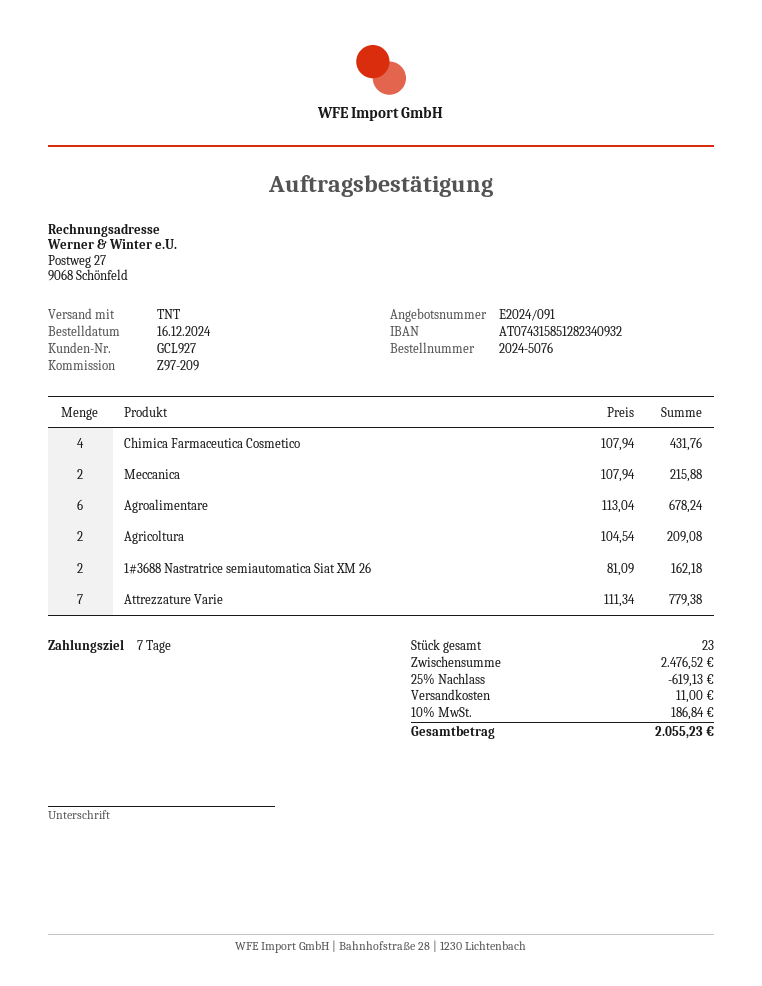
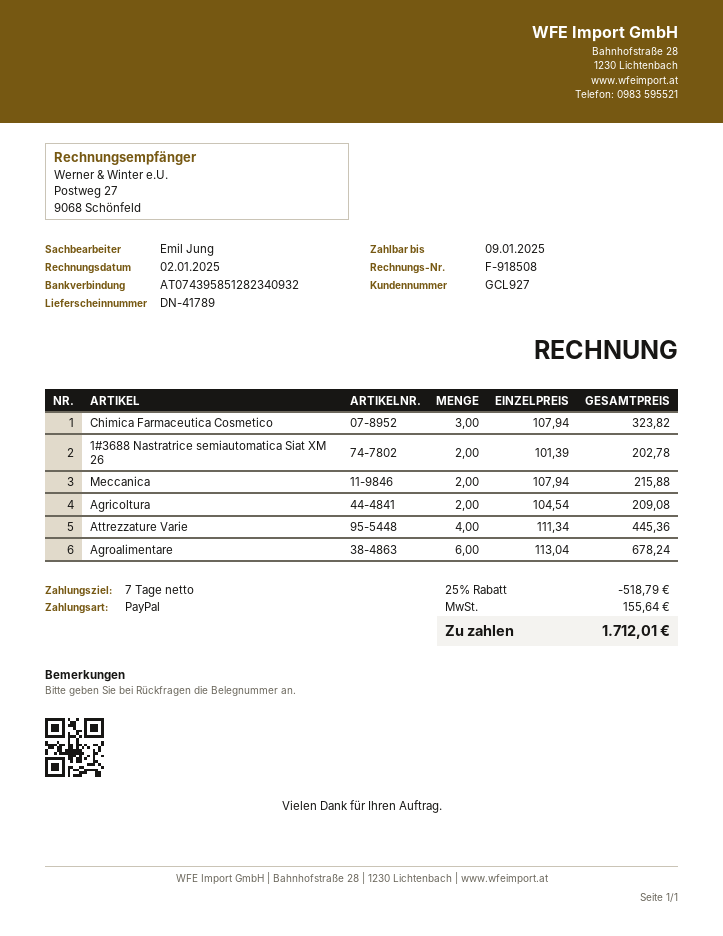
bank account: AT074315851282340932 -> AT074395851282340932
Chimica Farmaceutica Cosmetico: 4 x 107.94 = 431.76 -> 3 x 107.94 = 323.82
1#3688 Nastratrice semiautomatica Siat XM 26: 2 x 81.09 = 162.18 -> 2 x 101.39 = 202.78
Attrezzature Varie: 7 x 111.34 = 779.38 -> 4 x 111.34 = 445.36
discount: 25% = 619.13 -> 25% = 518.79
shipping: 11.00 -> none
tax: 186.84 -> 155.64
total: 2055.23 -> 1712.01

